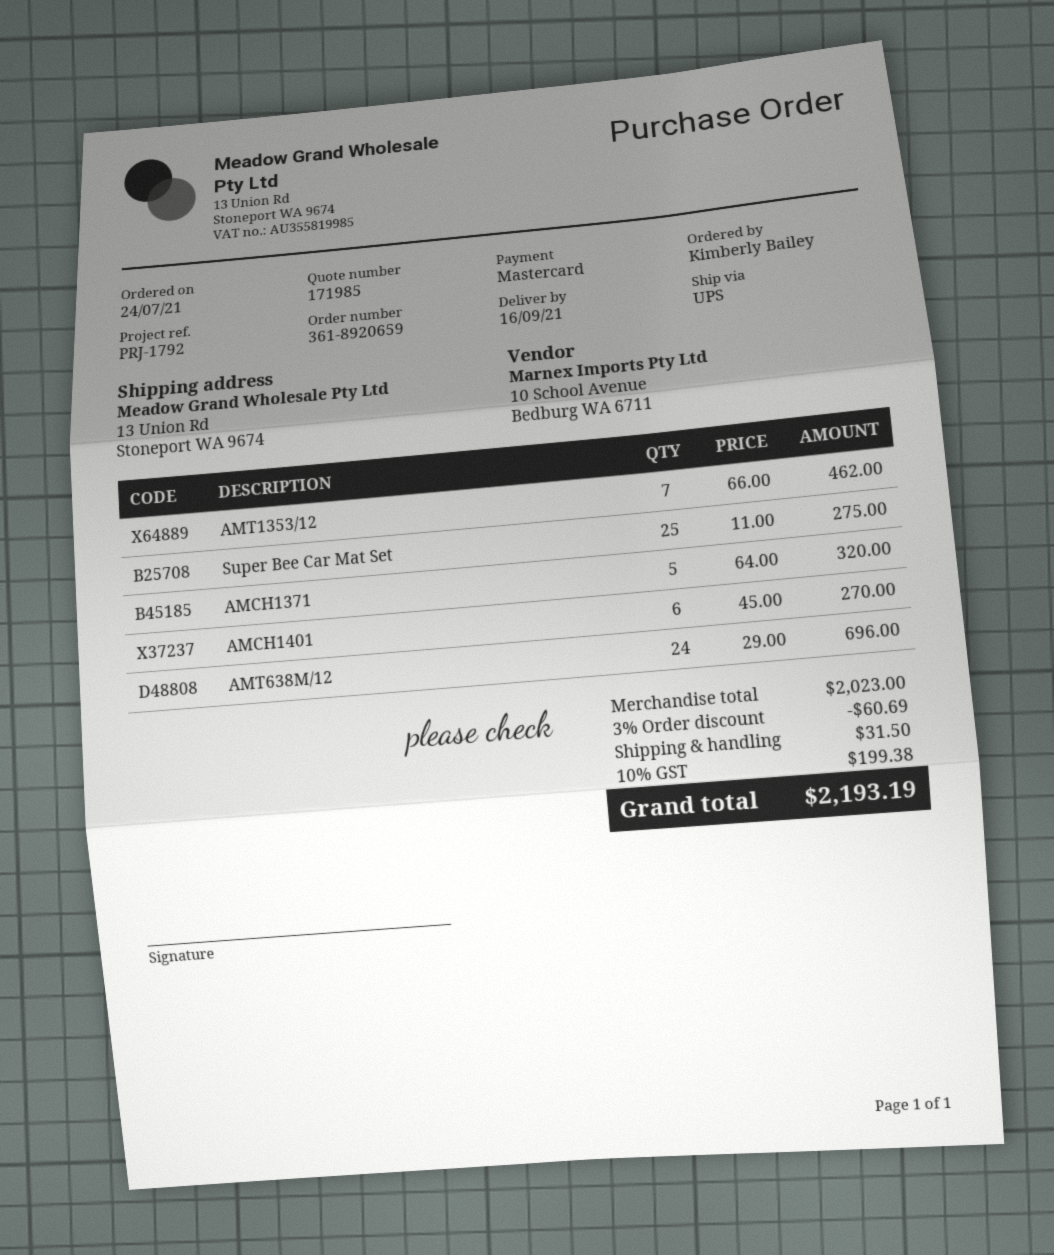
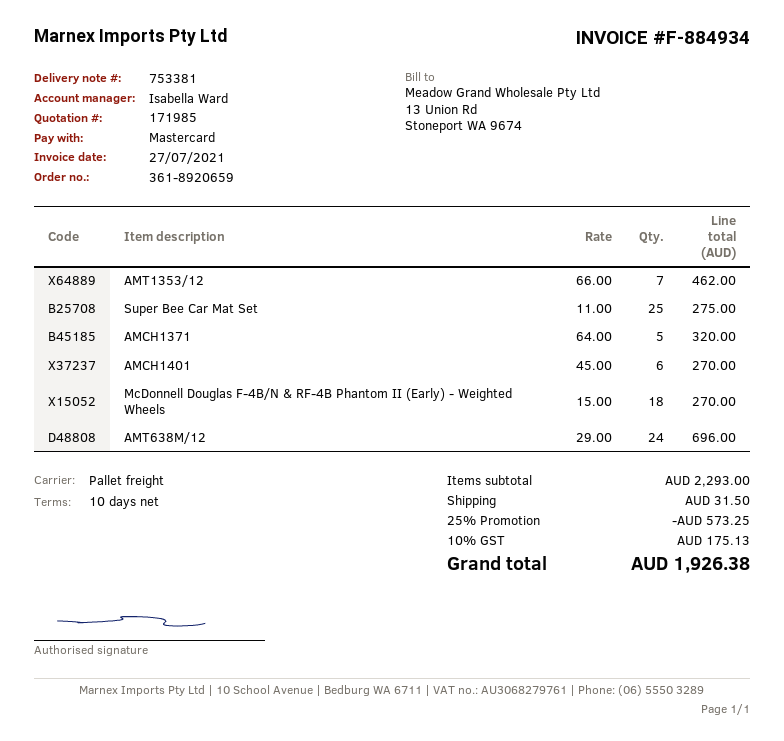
shipping method: UPS -> pallet freight
McDonnell Douglas F-4B/N & RF-4B Phantom II (Early) - Weighted Wheels: none -> 18 x 15.00 = 270.00
subtotal: 2023.00 -> 2293.00
discount: 3% = 60.69 -> 25% = 573.25
tax: 10% = 199.38 -> 10% = 175.13
total: 2193.19 -> 1926.38

